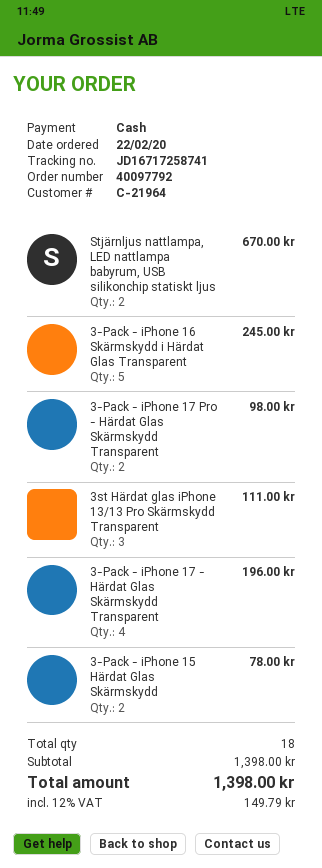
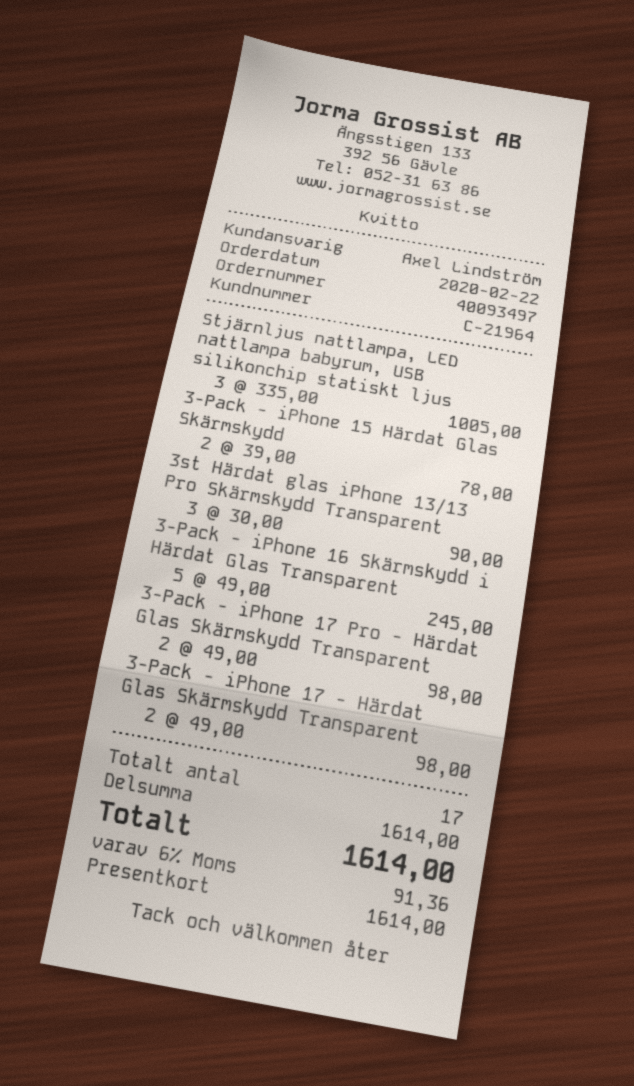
order number: 40097792 -> 40093497
payment method: cash -> gift card
Stjärnljus nattlampa, LED nattlampa babyrum, USB silikonchip statiskt ljus: 2 for 670.00 -> 3 for 1005.00
3st Härdat glas iPhone 13/13 Pro Skärmskydd Transparent: 3 for 111.00 -> 3 for 90.00
3-Pack - iPhone 17 - Härdat Glas Skärmskydd Transparent: 4 for 196.00 -> 2 for 98.00
total quantity: 18 -> 17
subtotal: 1398.00 -> 1614.00
tax: 12% = 149.79 -> 6% = 91.36
total: 1398.00 -> 1614.00

